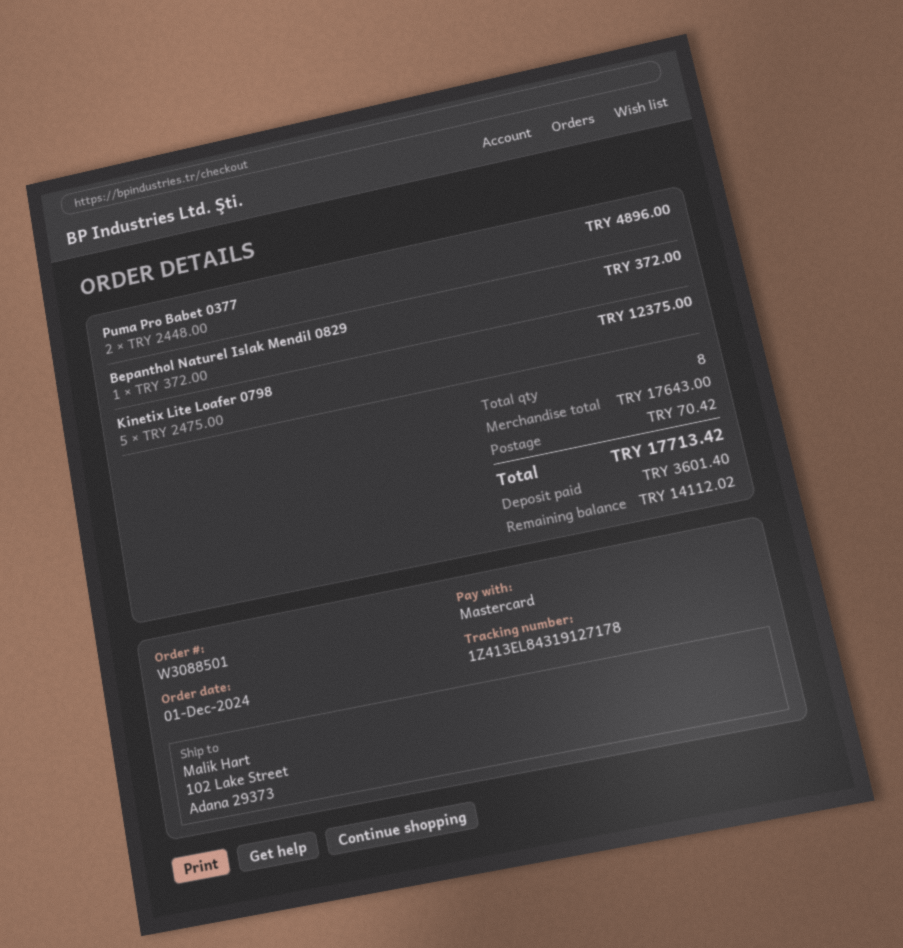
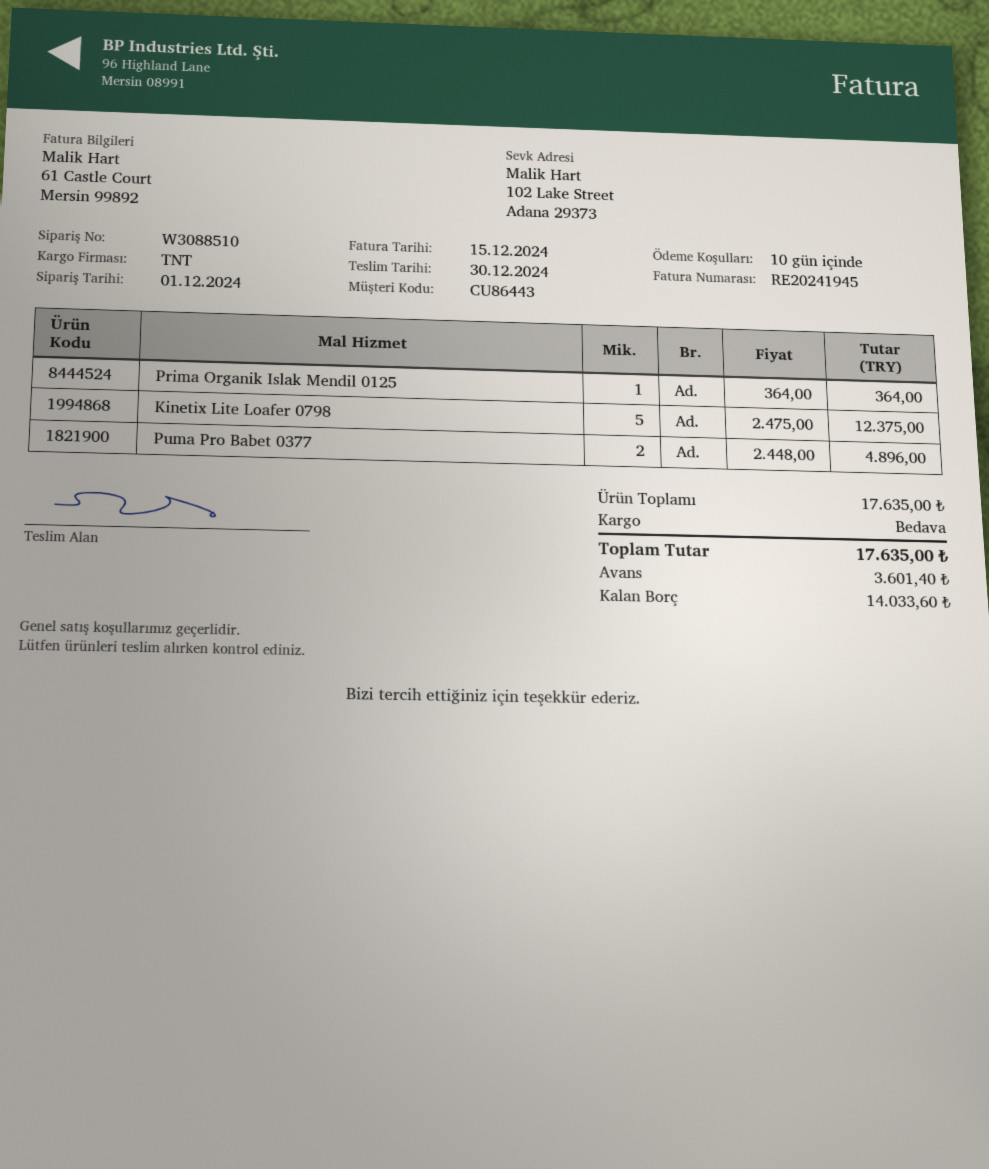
order number: W3088501 -> W3088510
Bepanthol Naturel Islak Mendil 0829: 1 x 372.00 = 372.00 -> none
Prima Organik Islak Mendil 0125: none -> 1 x 364.00 = 364.00
subtotal: 17643.00 -> 17635.00
shipping: 70.42 -> 0.00
total: 17713.42 -> 17635.00
balance: 14112.02 -> 14033.60

